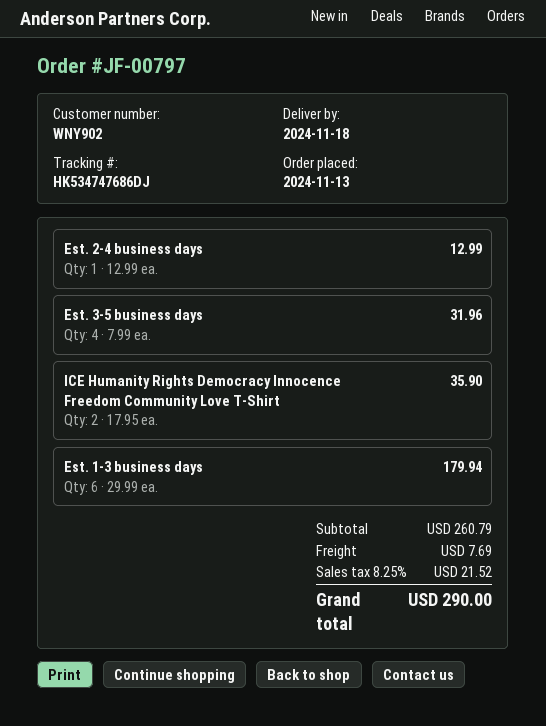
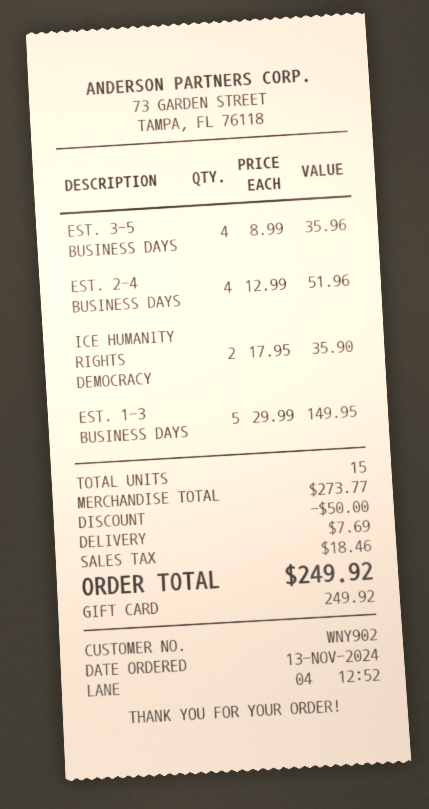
Est. 2-4 business days: 1 x 12.99 = 12.99 -> 4 x 12.99 = 51.96
Est. 3-5 business days: 4 x 7.99 = 31.96 -> 4 x 8.99 = 35.96
Est. 1-3 business days: 6 x 29.99 = 179.94 -> 5 x 29.99 = 149.95
subtotal: 260.79 -> 273.77
discount: none -> 50.00
tax: 21.52 -> 18.46
total: 290.00 -> 249.92

